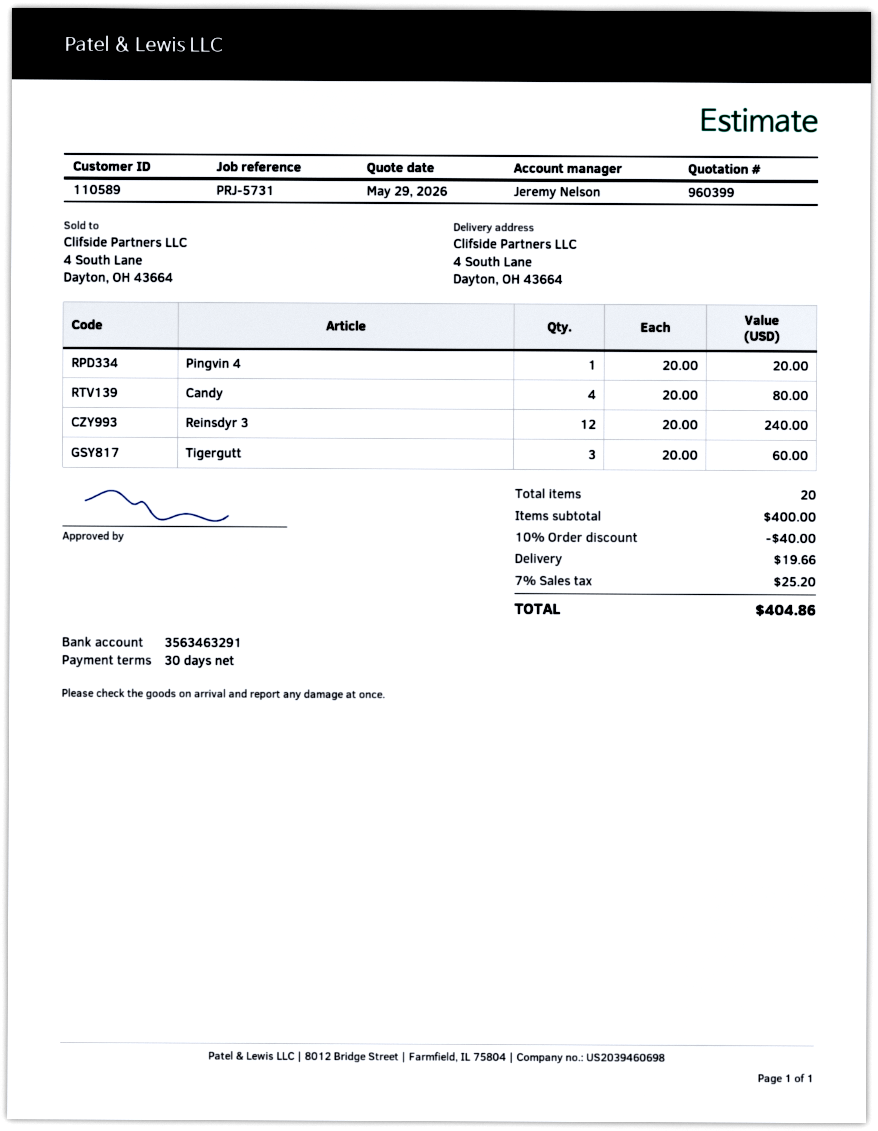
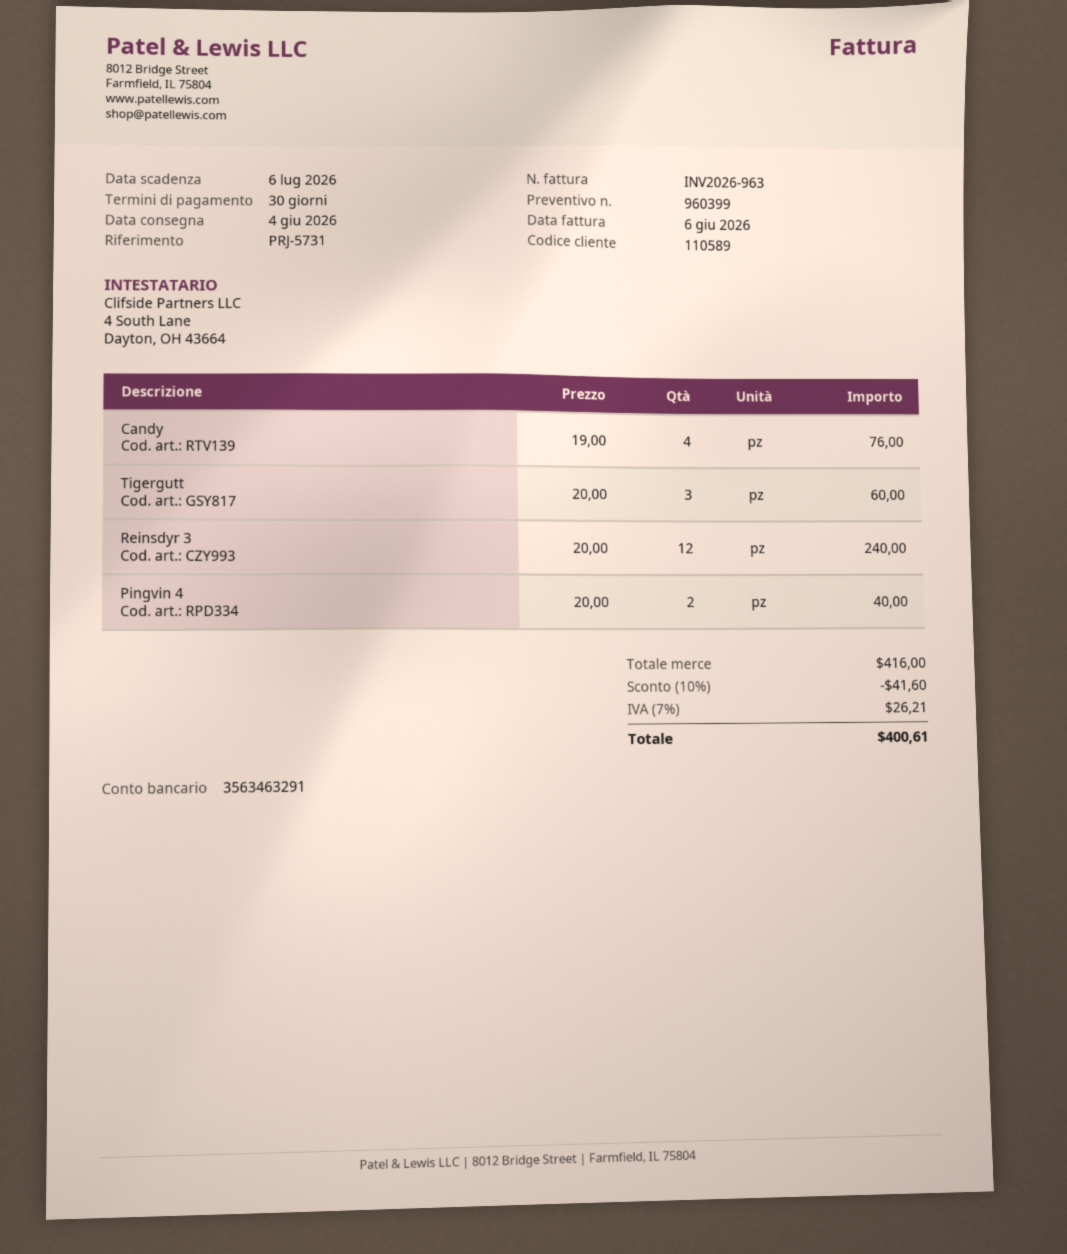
Pingvin 4: 1 x 20.00 = 20.00 -> 2 x 20.00 = 40.00
Candy: 4 x 20.00 = 80.00 -> 4 x 19.00 = 76.00
subtotal: 400.00 -> 416.00
discount: 10% = 40.00 -> 10% = 41.60
shipping: 19.66 -> none
tax: 7% = 25.20 -> 7% = 26.21
total: 404.86 -> 400.61

